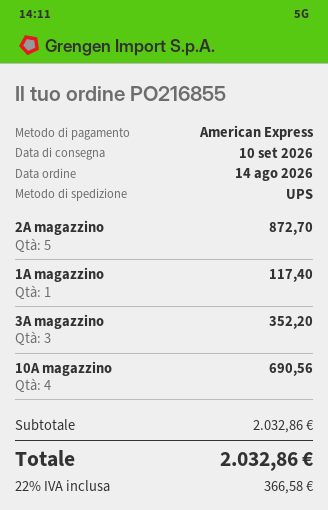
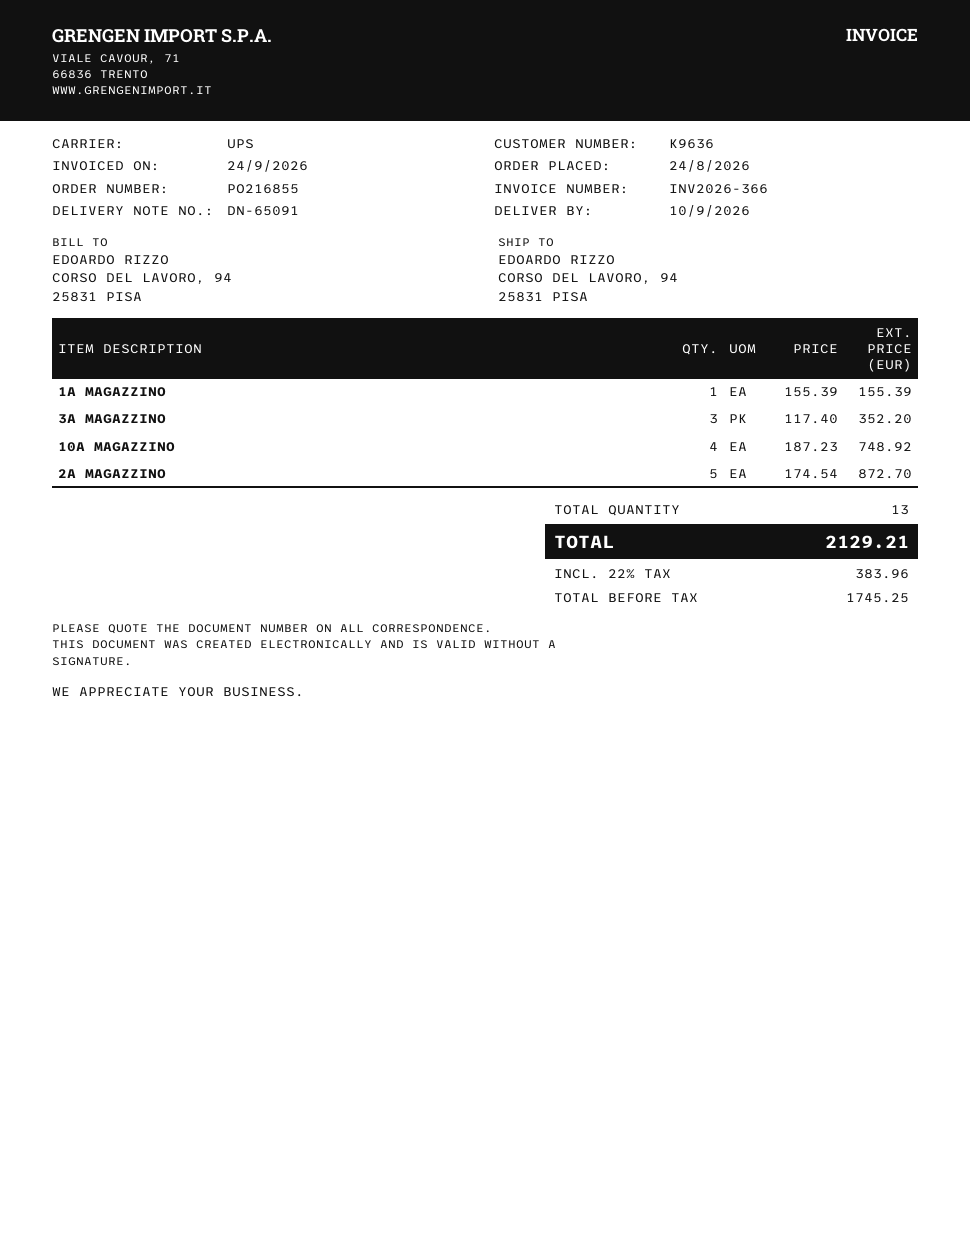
order date: 2026-08-14 -> 2026-08-24
1A magazzino: 1 for 117.40 -> 1 for 155.39
10A magazzino: 4 for 690.56 -> 4 for 748.92
tax: 22% = 366.58 -> 22% = 383.96
total: 2032.86 -> 2129.21

